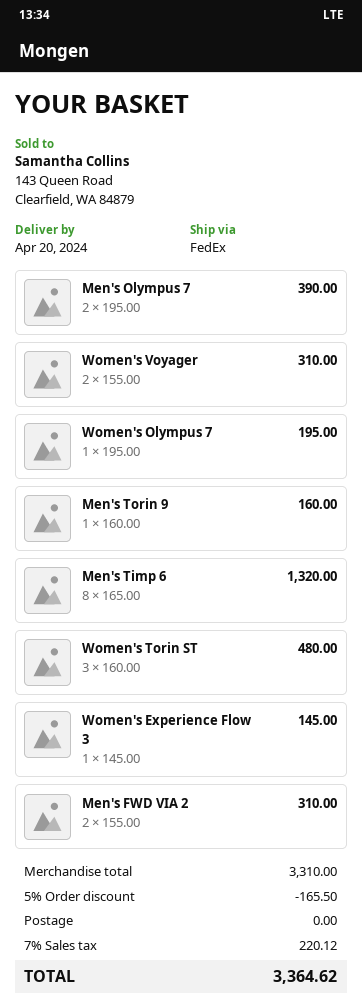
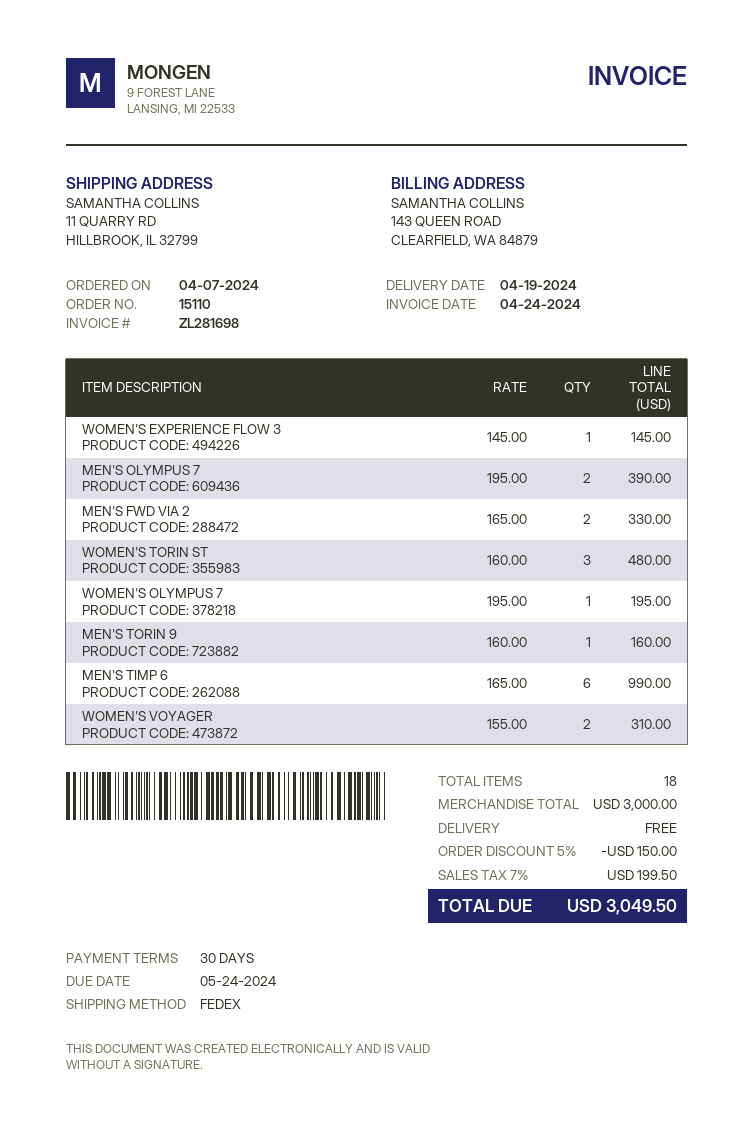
delivery date: 2024-04-20 -> 2024-04-19
Men's Timp 6: 8 x 165.00 = 1320.00 -> 6 x 165.00 = 990.00
Men's FWD VIA 2: 2 x 155.00 = 310.00 -> 2 x 165.00 = 330.00
subtotal: 3310.00 -> 3000.00
discount: 5% = 165.50 -> 5% = 150.00
tax: 7% = 220.12 -> 7% = 199.50
total: 3364.62 -> 3049.50

